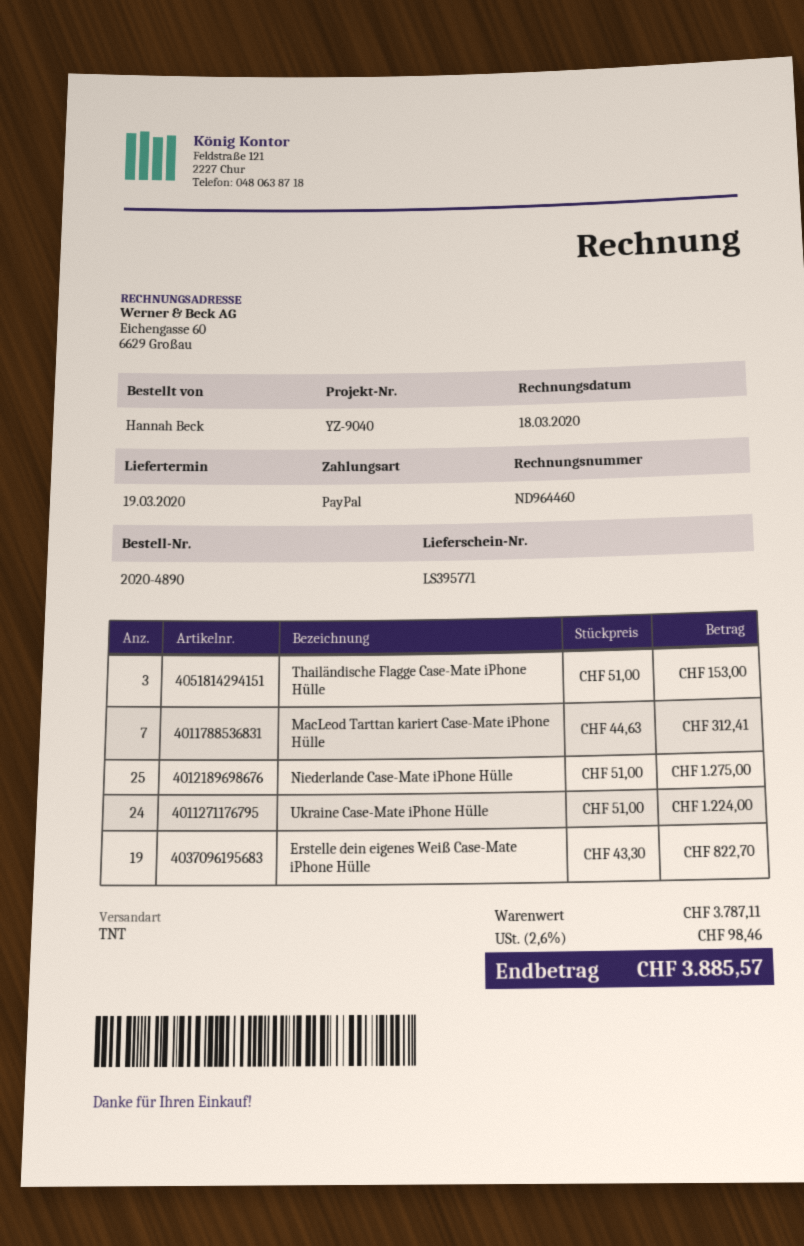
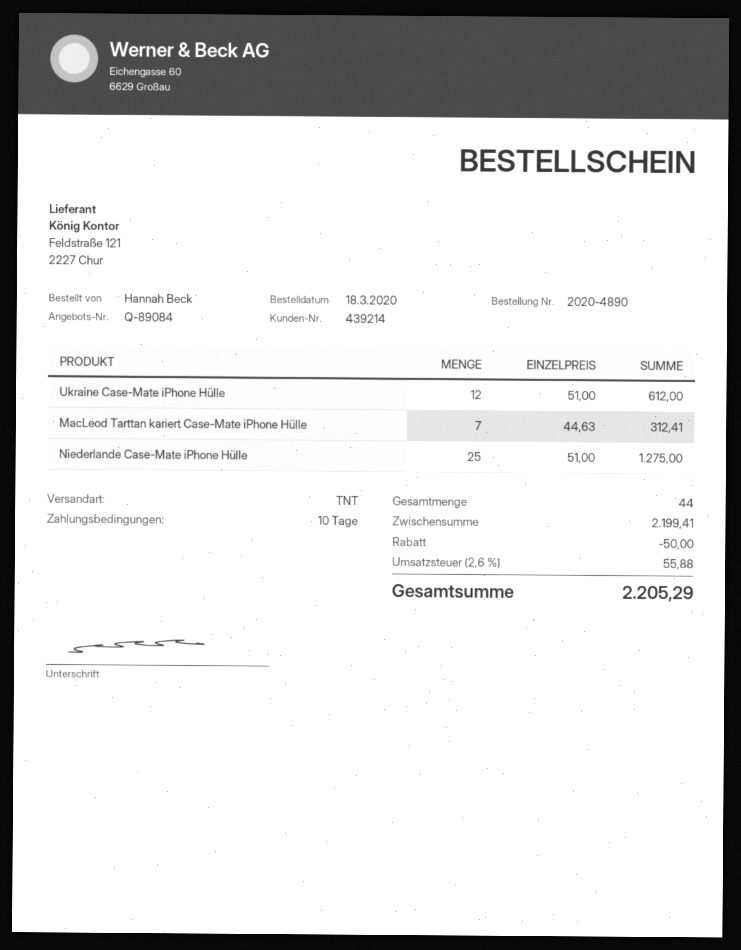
Thailändische Flagge Case-Mate iPhone Hülle: 3 x 51.00 = 153.00 -> none
Ukraine Case-Mate iPhone Hülle: 24 x 51.00 = 1224.00 -> 12 x 51.00 = 612.00
Erstelle dein eigenes Weiß Case-Mate iPhone Hülle: 19 x 43.30 = 822.70 -> none
subtotal: 3787.11 -> 2199.41
discount: none -> 50.00
tax: 2.6% = 98.46 -> 2.6% = 55.88
total: 3885.57 -> 2205.29

